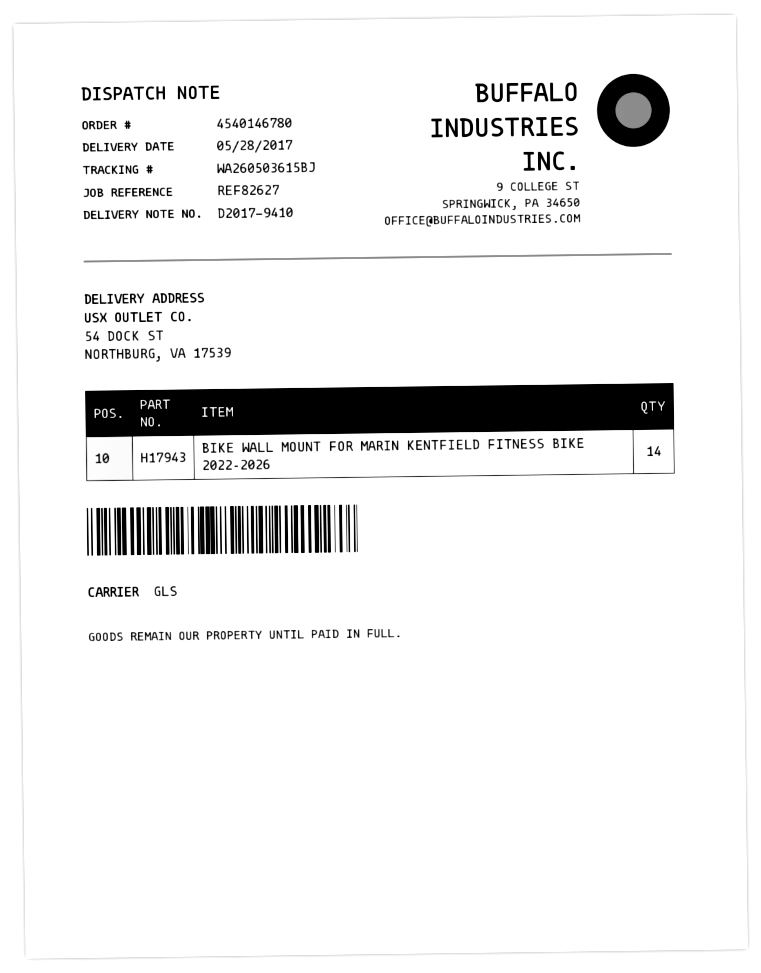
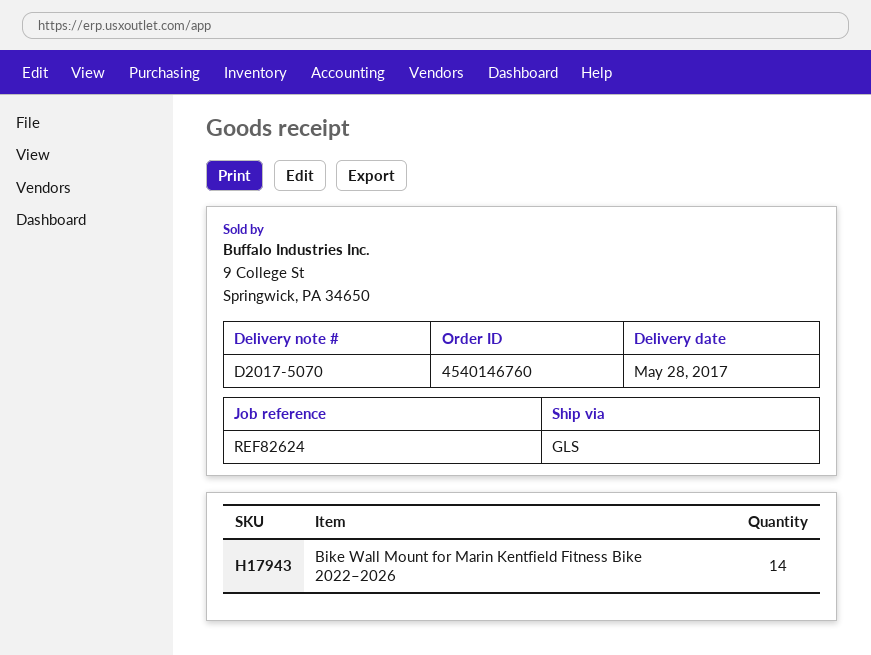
order number: 4540146780 -> 4540146760
delivery note number: D2017-9410 -> D2017-5070
reference: REF82627 -> REF82624

